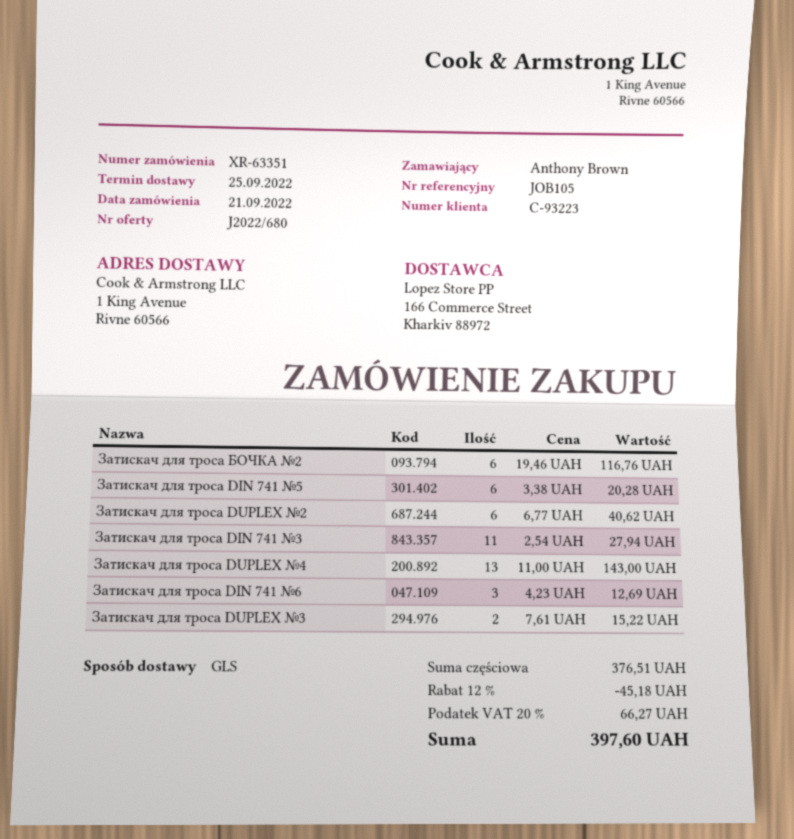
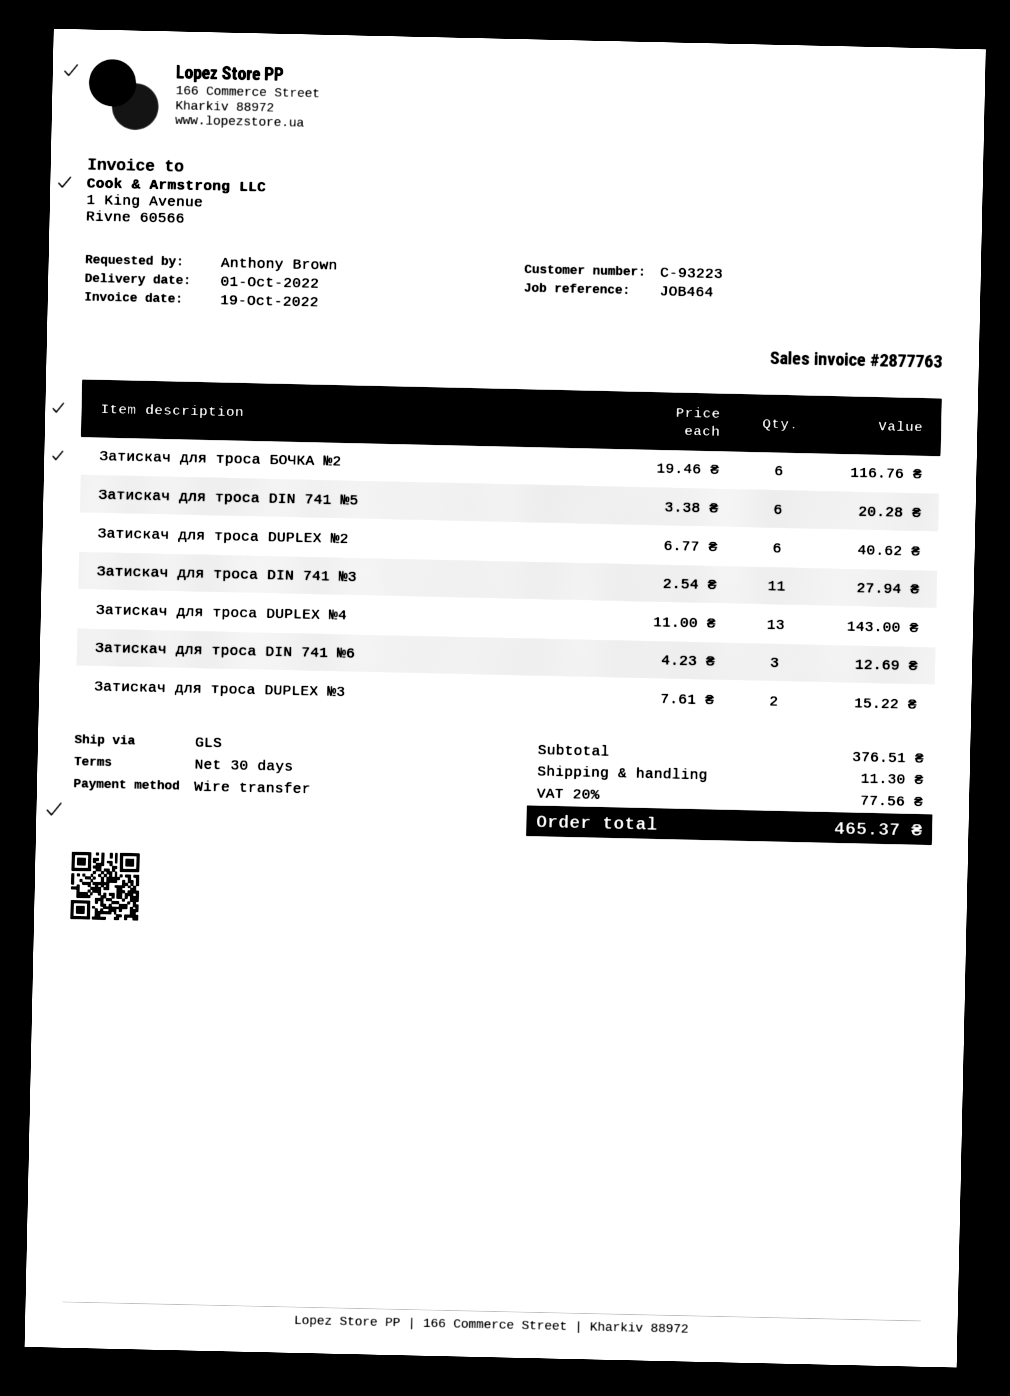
delivery date: 2022-09-25 -> 2022-10-01
reference: JOB105 -> JOB464
discount: 12% = 45.18 -> none
shipping: none -> 11.30
tax: 20% = 66.27 -> 20% = 77.56
total: 397.60 -> 465.37

